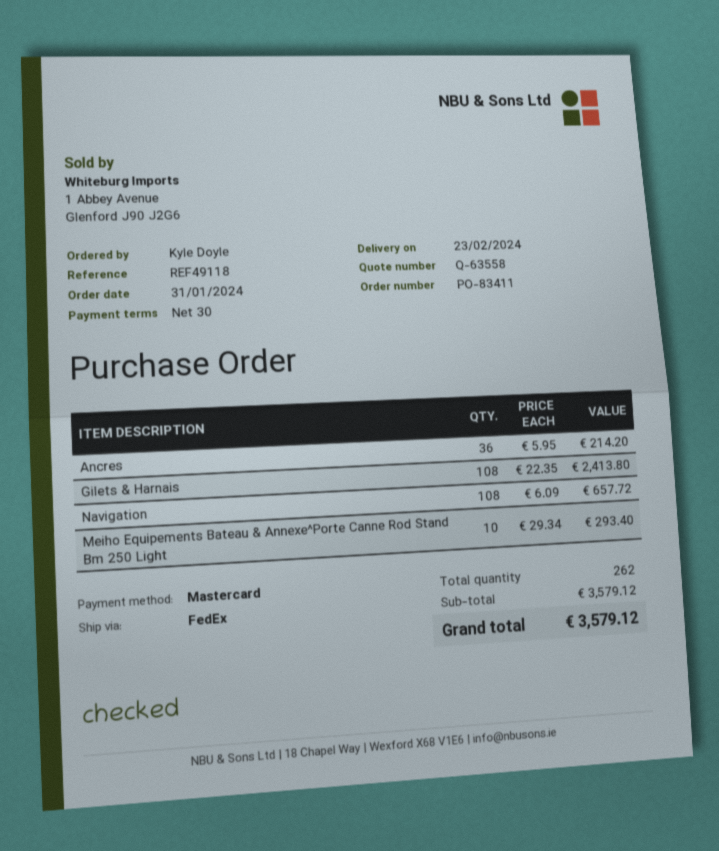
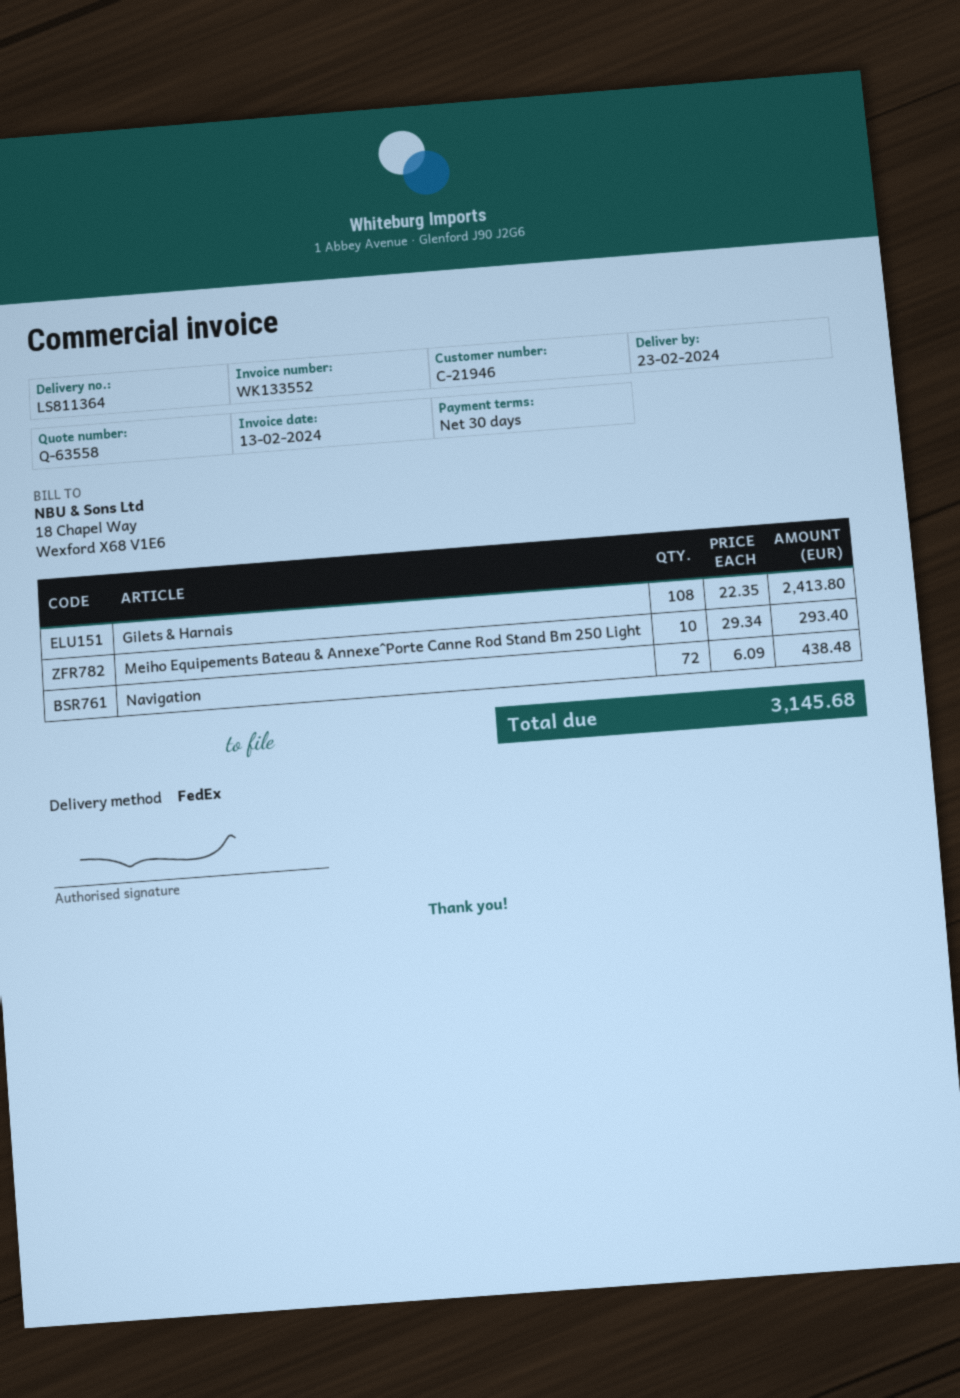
Ancres: 36 x 5.95 = 214.20 -> none
Navigation: 108 x 6.09 = 657.72 -> 72 x 6.09 = 438.48
total: 3579.12 -> 3145.68

